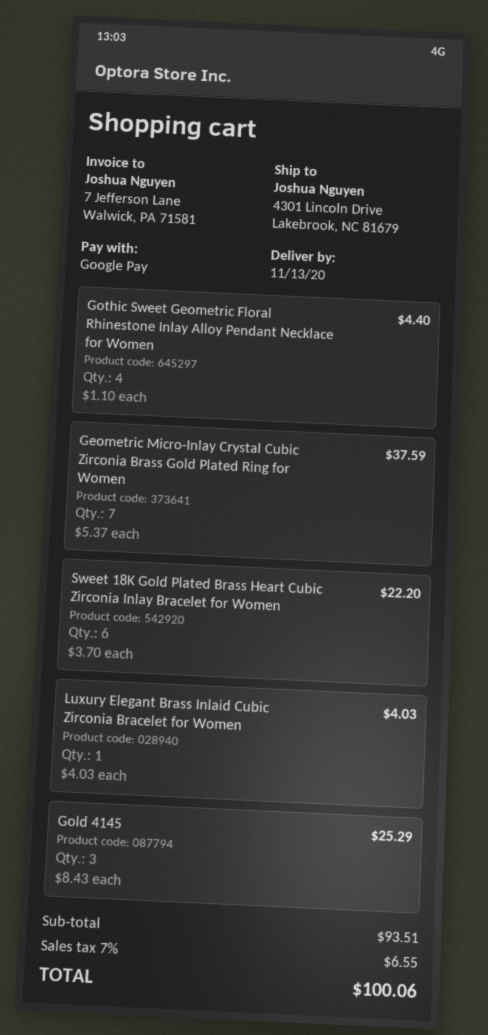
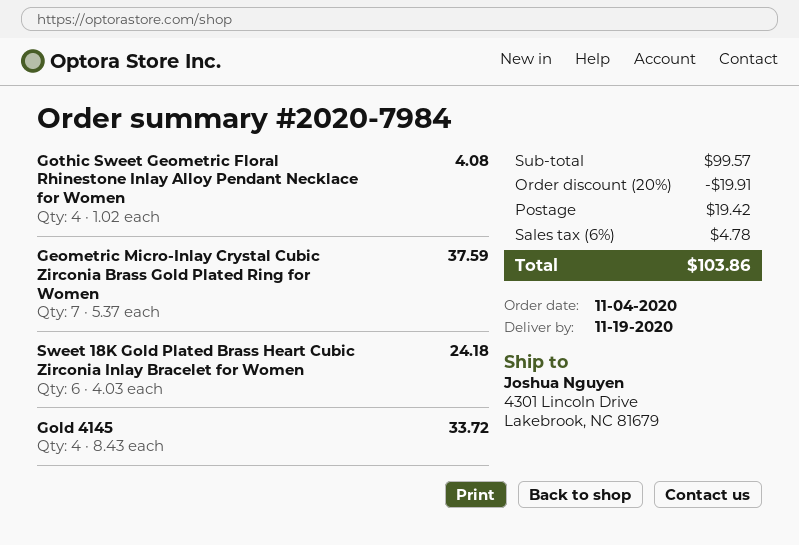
delivery date: 2020-11-13 -> 2020-11-19
Gothic Sweet Geometric Floral Rhinestone Inlay Alloy Pendant Necklace for Women: 4 x 1.10 = 4.40 -> 4 x 1.02 = 4.08
Sweet 18K Gold Plated Brass Heart Cubic Zirconia Inlay Bracelet for Women: 6 x 3.70 = 22.20 -> 6 x 4.03 = 24.18
Luxury Elegant Brass Inlaid Cubic Zirconia Bracelet for Women: 1 x 4.03 = 4.03 -> none
Gold 4145: 3 x 8.43 = 25.29 -> 4 x 8.43 = 33.72
subtotal: 93.51 -> 99.57
discount: none -> 20% = 19.91
shipping: none -> 19.42
tax: 7% = 6.55 -> 6% = 4.78
total: 100.06 -> 103.86

